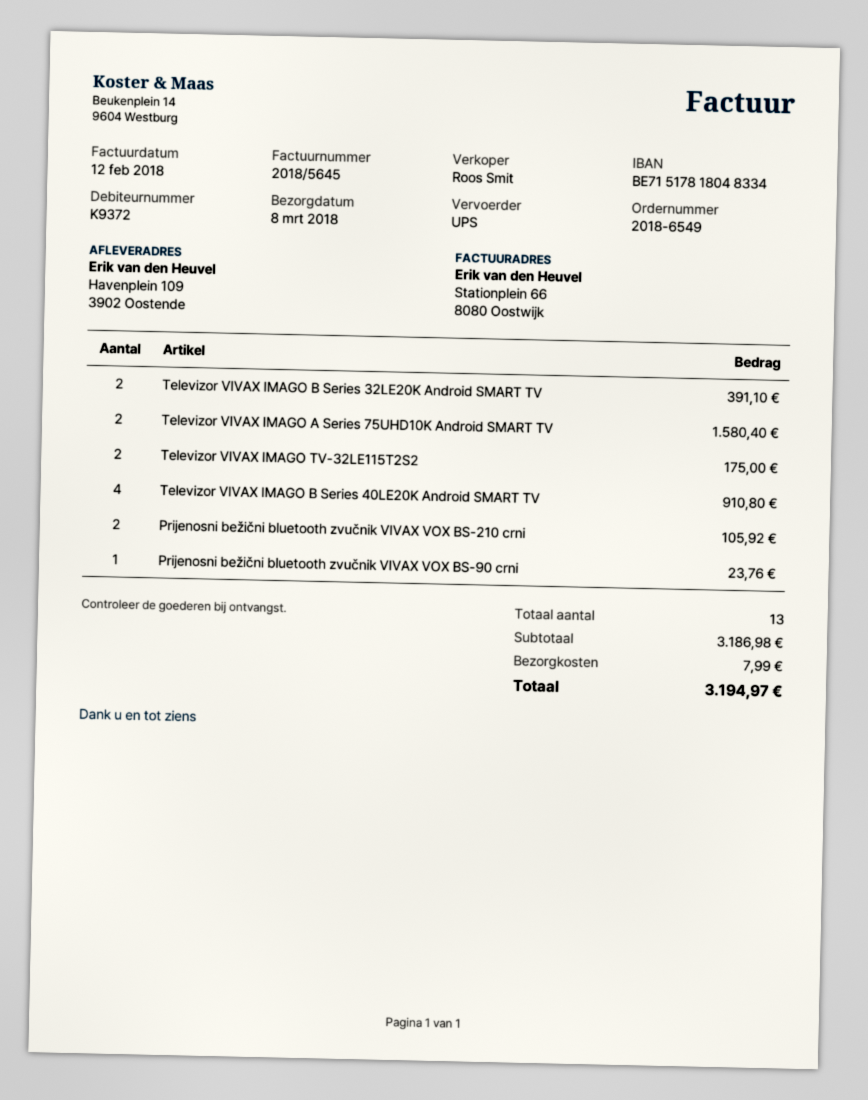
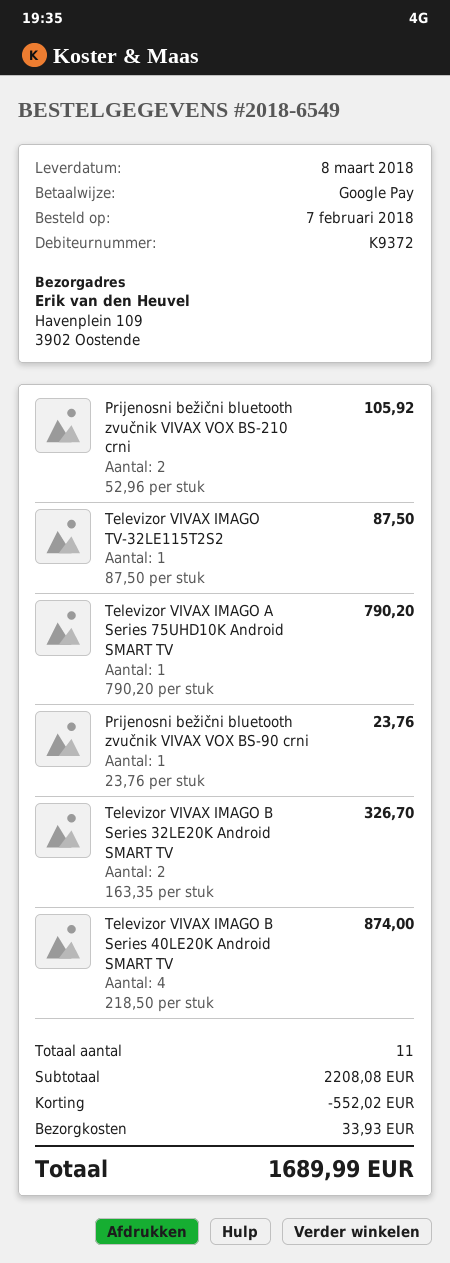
Televizor VIVAX IMAGO B Series 32LE20K Android SMART TV: 2 for 391.10 -> 2 for 326.70
Televizor VIVAX IMAGO A Series 75UHD10K Android SMART TV: 2 for 1580.40 -> 1 for 790.20
Televizor VIVAX IMAGO TV-32LE115T2S2: 2 for 175.00 -> 1 for 87.50
Televizor VIVAX IMAGO B Series 40LE20K Android SMART TV: 4 for 910.80 -> 4 for 874.00
total quantity: 13 -> 11
subtotal: 3186.98 -> 2208.08
discount: none -> 552.02
shipping: 7.99 -> 33.93
total: 3194.97 -> 1689.99

